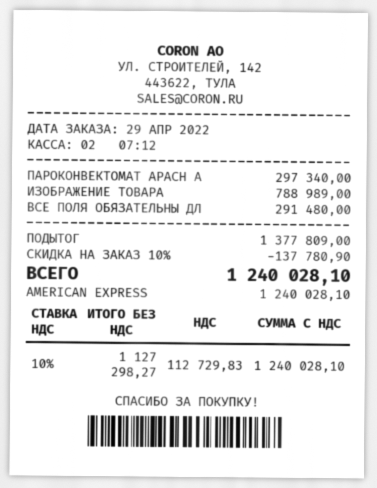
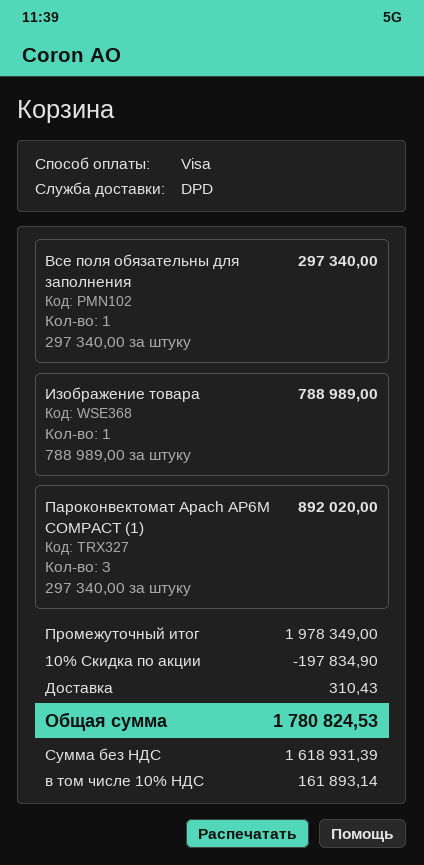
payment method: American Express -> Visa
ПАРОКОНВЕКТОМАТ APACH A: 1 x 297340.00 = 297340.00 -> 3 x 297340.00 = 892020.00
ВСЕ ПОЛЯ ОБЯЗАТЕЛЬНЫ ДЛ: 1 x 291480.00 = 291480.00 -> 1 x 297340.00 = 297340.00
subtotal: 1377809.00 -> 1978349.00
discount: 10% = 137780.90 -> 10% = 197834.90
shipping: none -> 310.43
net: 1127298.27 -> 1618931.39
tax: 10% = 112729.83 -> 10% = 161893.14
total: 1240028.10 -> 1780824.53

